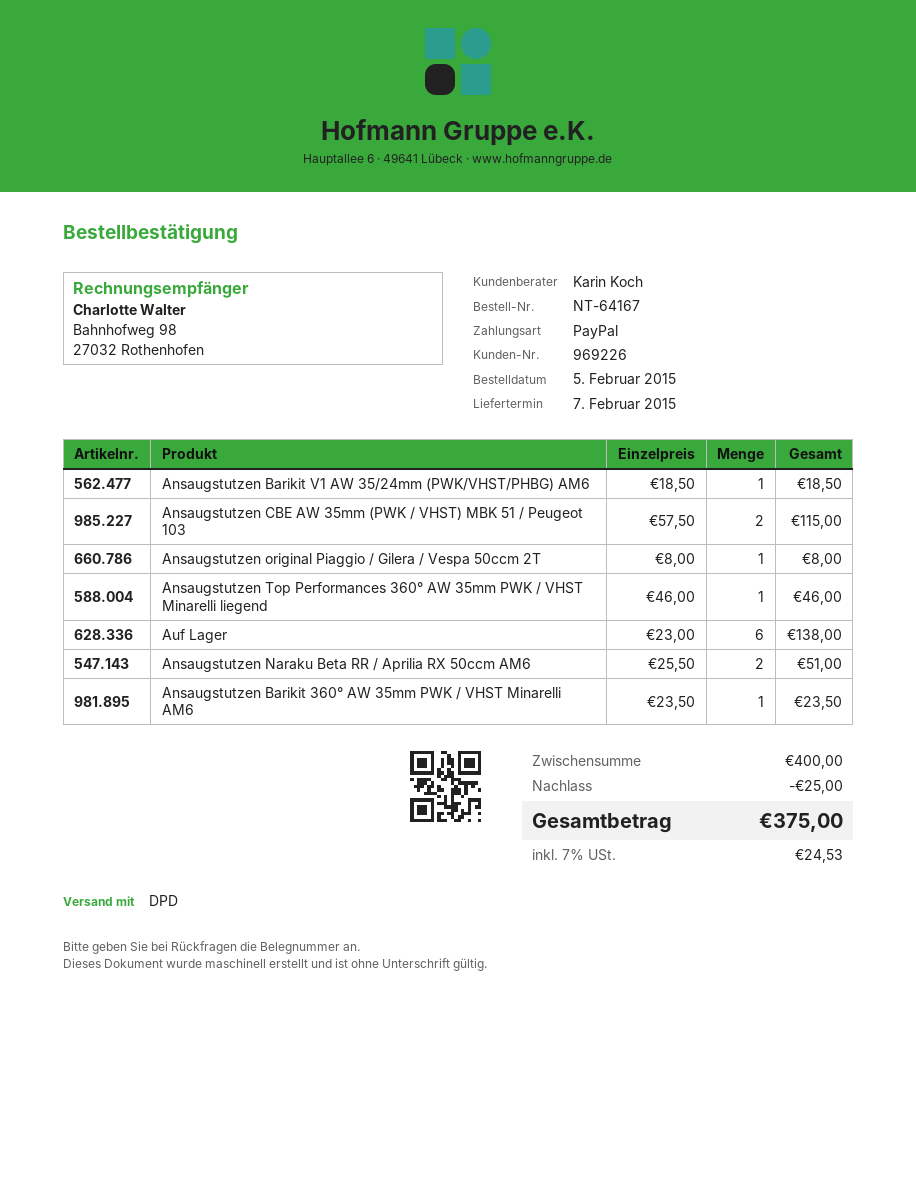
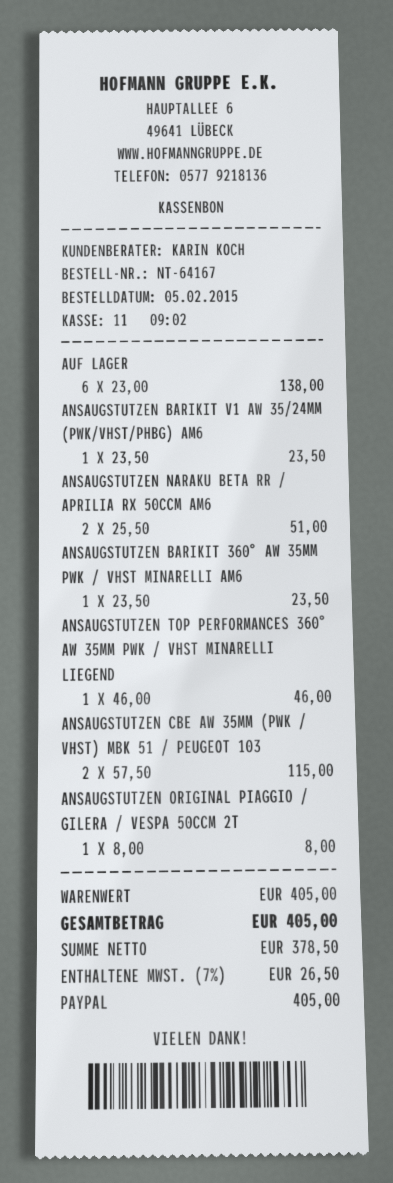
Ansaugstutzen Barikit V1 AW 35/24mm (PWK/VHST/PHBG) AM6: 1 x 18.50 = 18.50 -> 1 x 23.50 = 23.50
subtotal: 400.00 -> 405.00
discount: 25.00 -> none
tax: 7% = 24.53 -> 7% = 26.50
total: 375.00 -> 405.00

